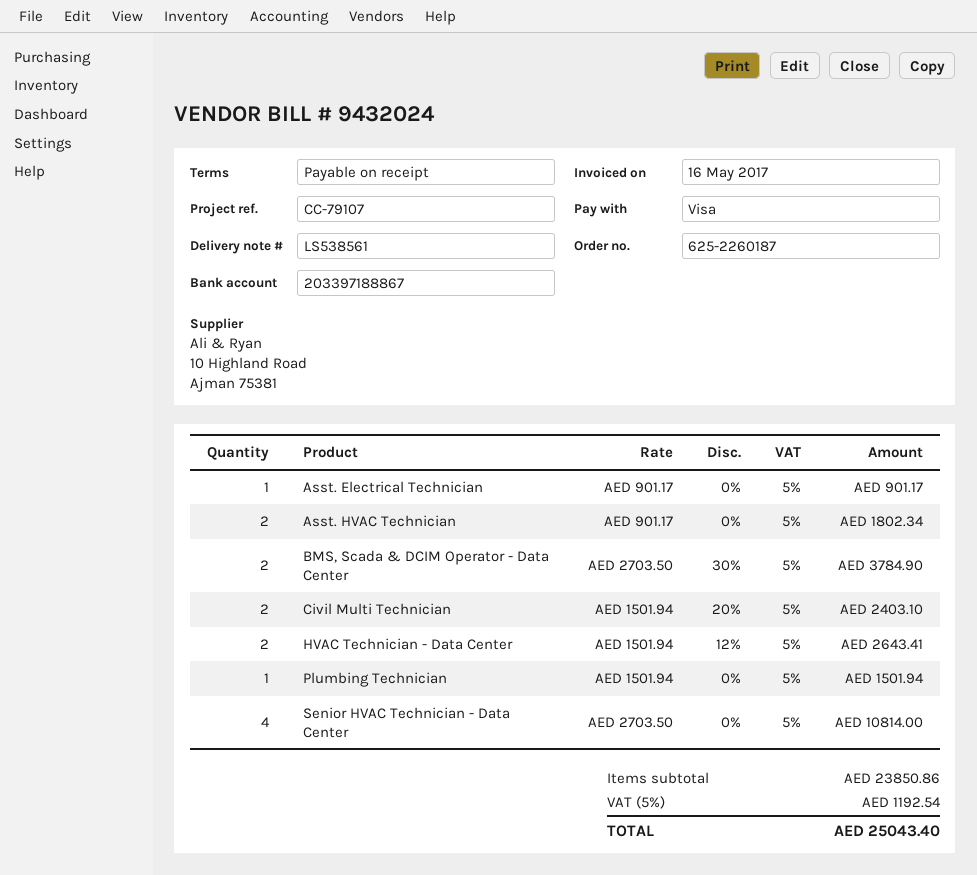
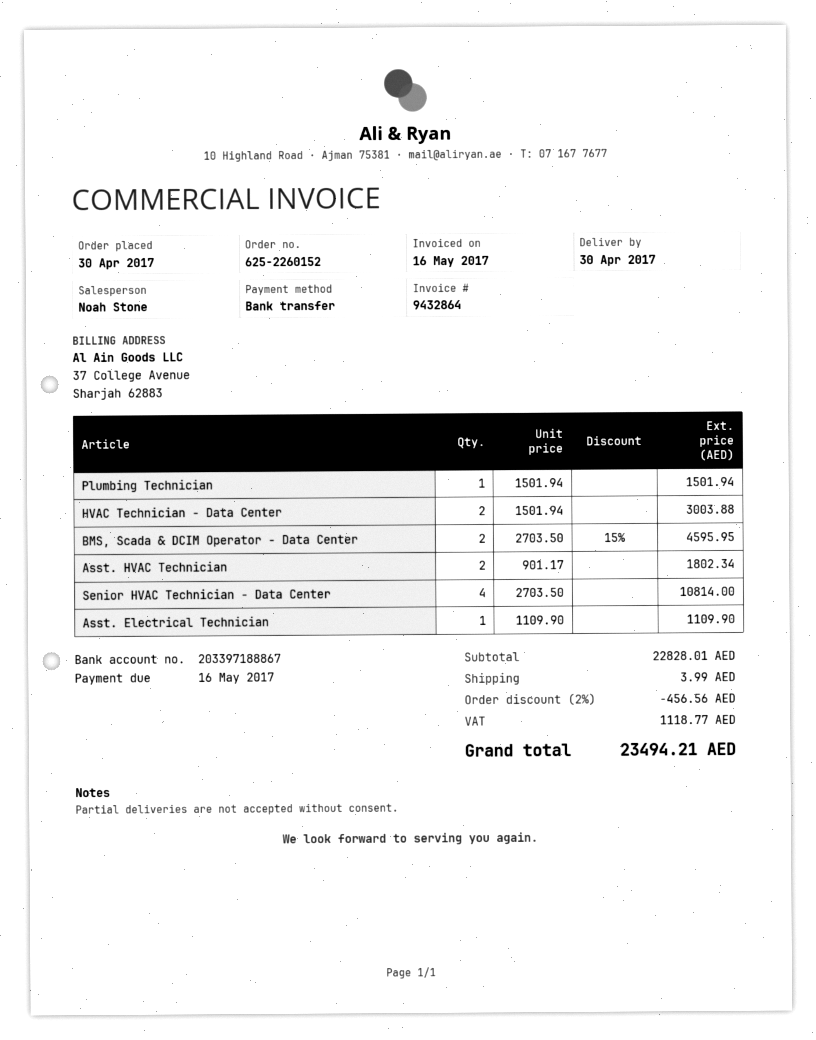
order number: 625-2260187 -> 625-2260152
invoice number: 9432024 -> 9432864
payment method: Visa -> bank transfer
Asst. Electrical Technician: 1 x 901.17 = 901.17 -> 1 x 1109.90 = 1109.90
BMS, Scada & DCIM Operator - Data Center: 2 x 2703.50 - 30% = 3784.90 -> 2 x 2703.50 - 15% = 4595.95
Civil Multi Technician: 2 x 1501.94 - 20% = 2403.10 -> none
HVAC Technician - Data Center: 2 x 1501.94 - 12% = 2643.41 -> 2 x 1501.94 = 3003.88
subtotal: 23850.86 -> 22828.01
discount: none -> 2% = 456.56
shipping: none -> 3.99
tax: 1192.54 -> 1118.77
total: 25043.40 -> 23494.21

